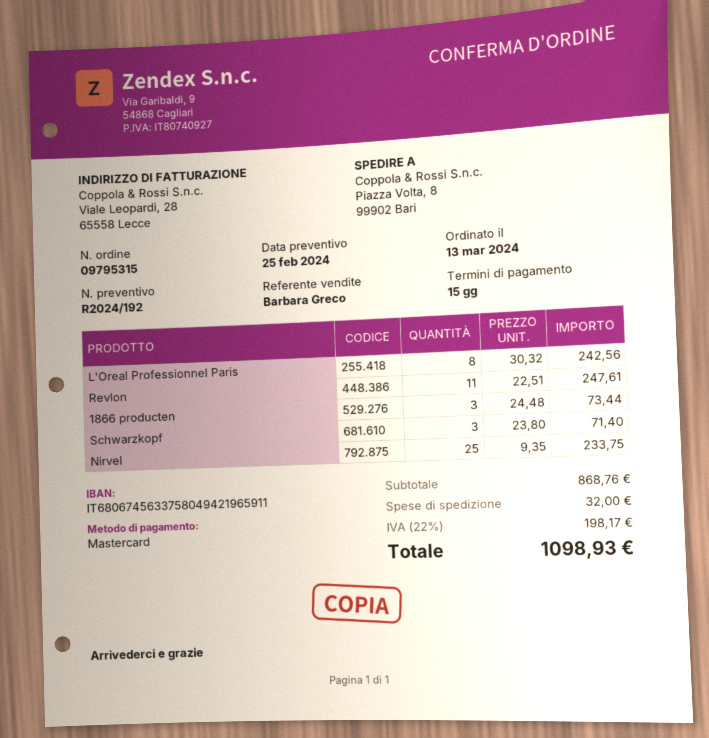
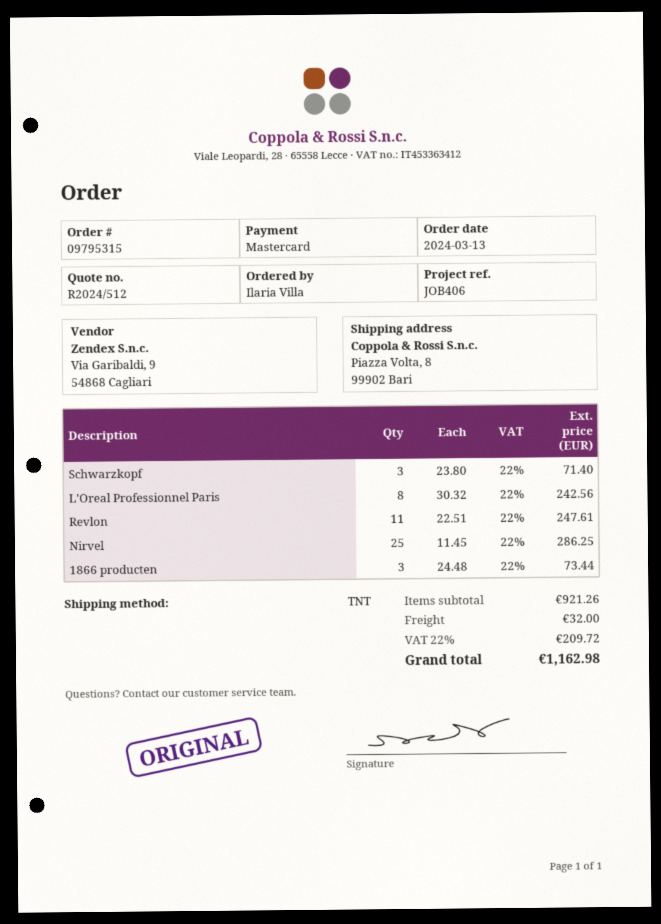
quote number: R2024/192 -> R2024/512
Nirvel: 25 x 9.35 = 233.75 -> 25 x 11.45 = 286.25
subtotal: 868.76 -> 921.26
tax: 22% = 198.17 -> 22% = 209.72
total: 1098.93 -> 1162.98

